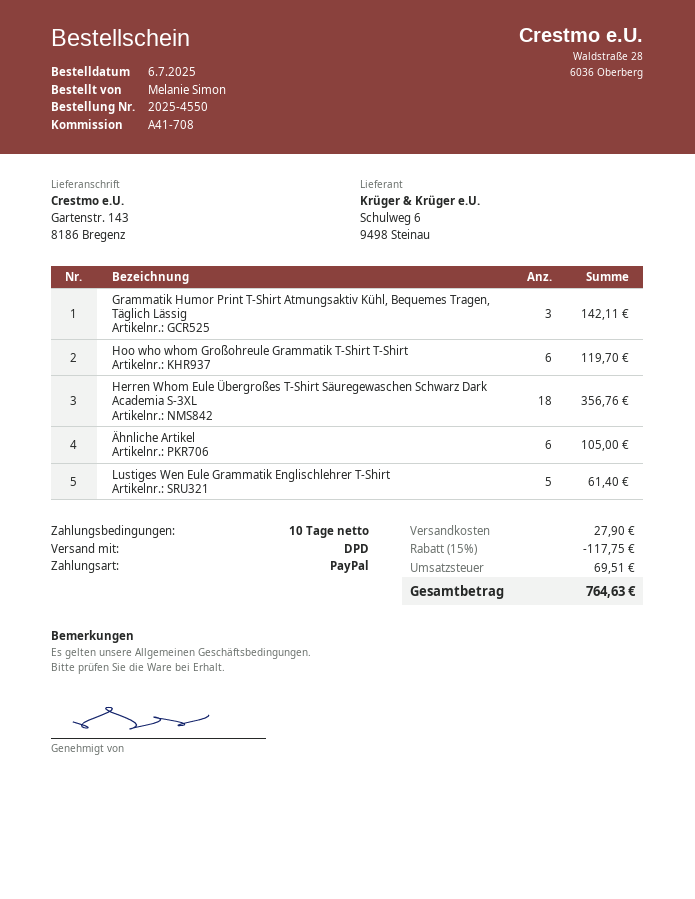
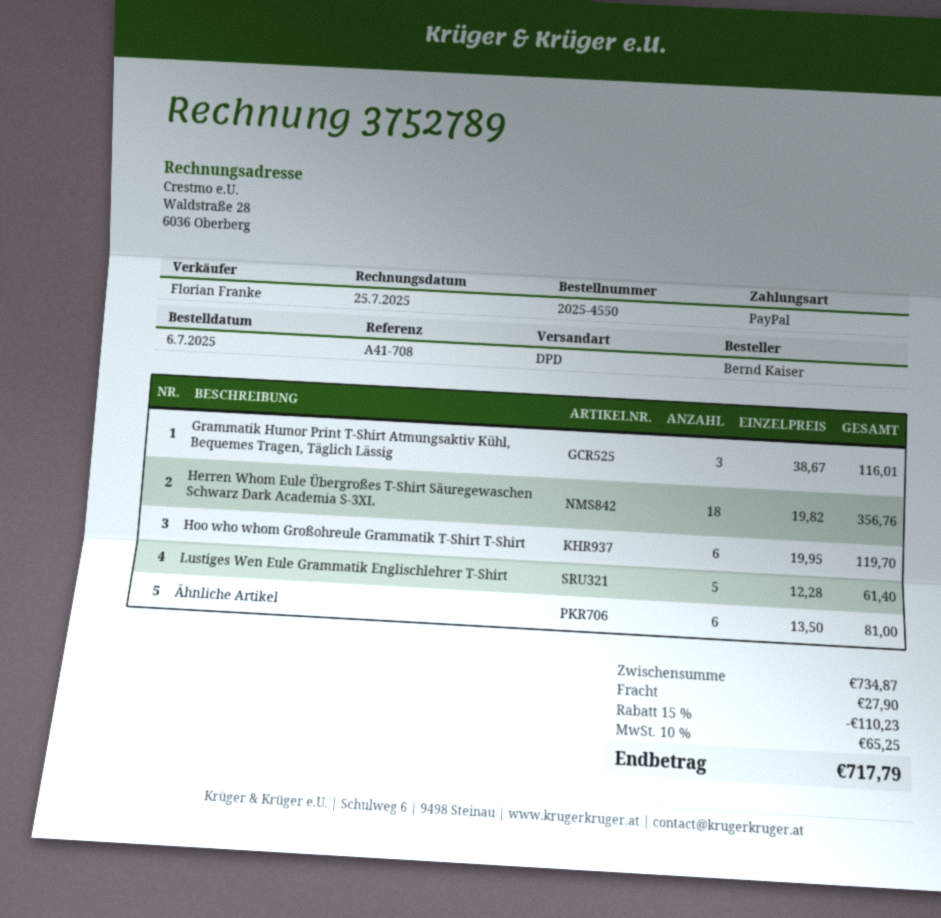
ordered by: Melanie Simon -> Bernd Kaiser
Grammatik Humor Print T-Shirt Atmungsaktiv Kühl, Bequemes Tragen, Täglich Lässig: 3 for 142.11 -> 3 for 116.01
Ähnliche Artikel: 6 for 105.00 -> 6 for 81.00
discount: 15% = 117.75 -> 15% = 110.23
tax: 69.51 -> 65.25
total: 764.63 -> 717.79

